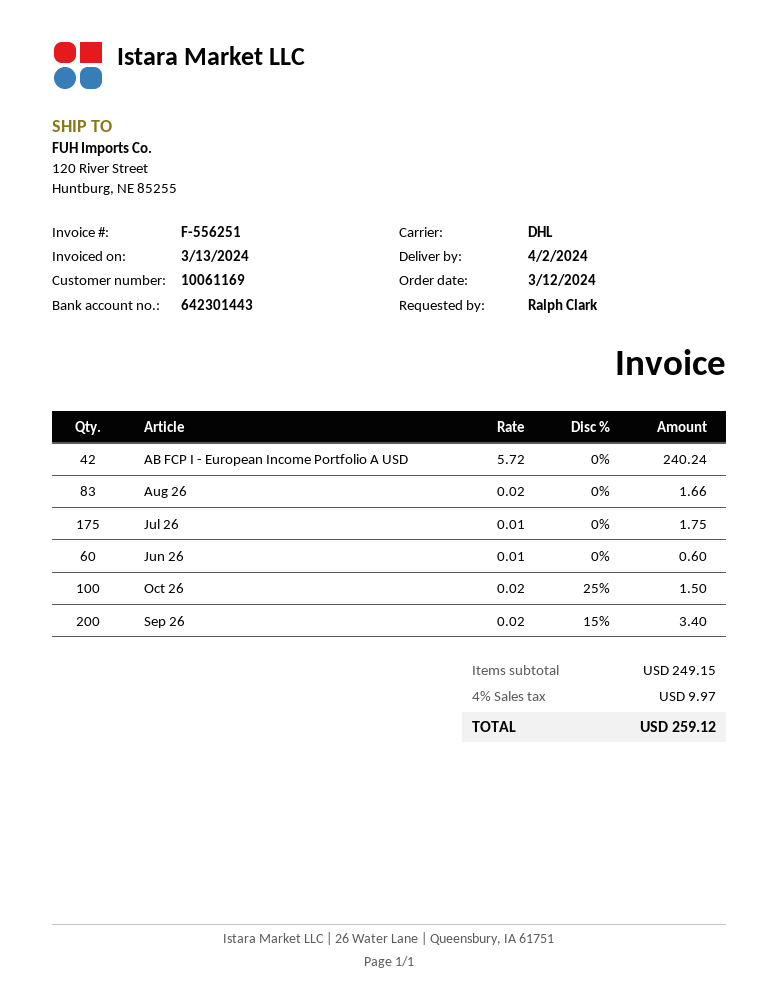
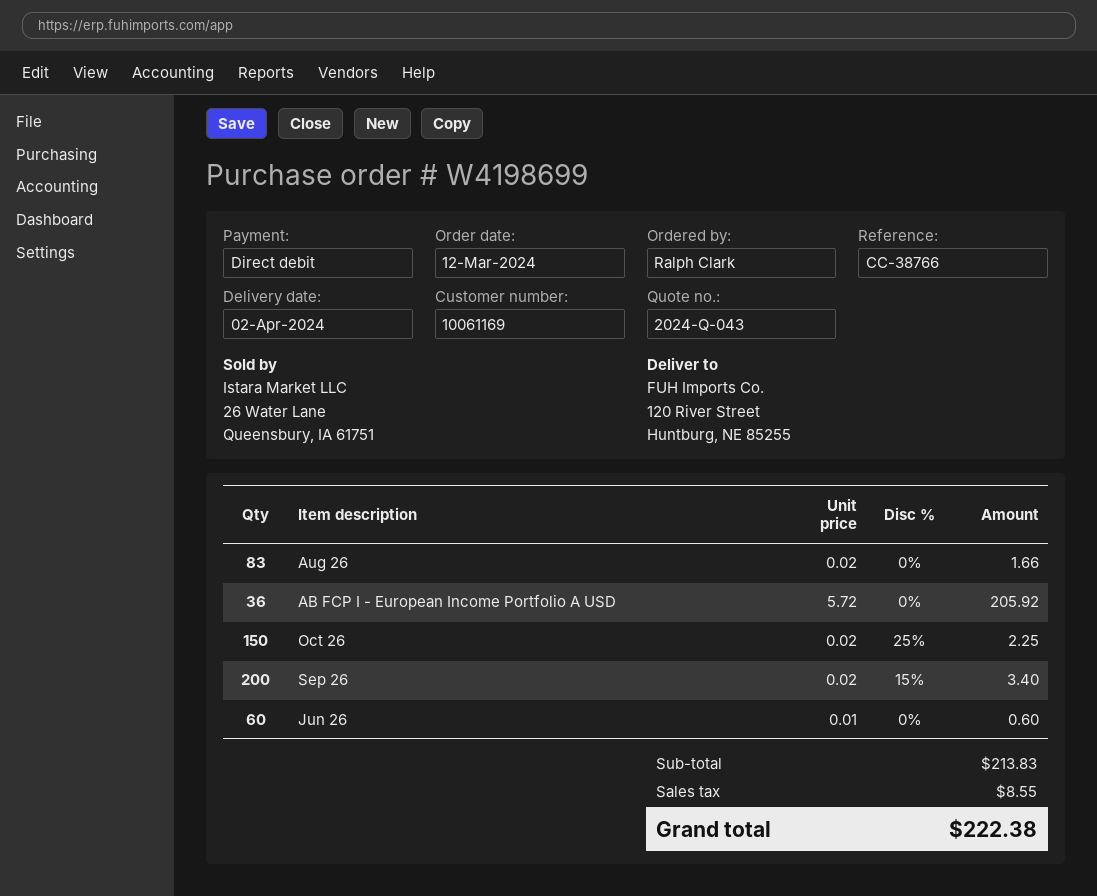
AB FCP I - European Income Portfolio A USD: 42 x 5.72 = 240.24 -> 36 x 5.72 = 205.92
Jul 26: 175 x 0.01 = 1.75 -> none
Oct 26: 100 x 0.02 - 25% = 1.50 -> 150 x 0.02 - 25% = 2.25
subtotal: 249.15 -> 213.83
tax: 9.97 -> 8.55
total: 259.12 -> 222.38

